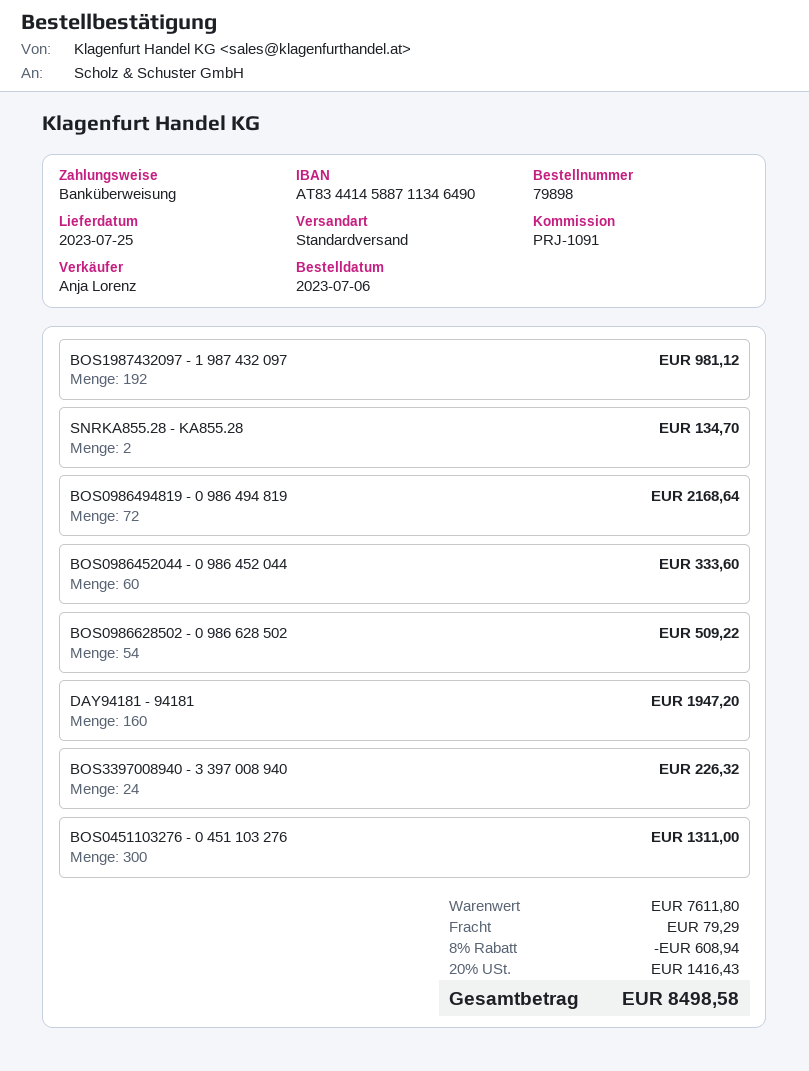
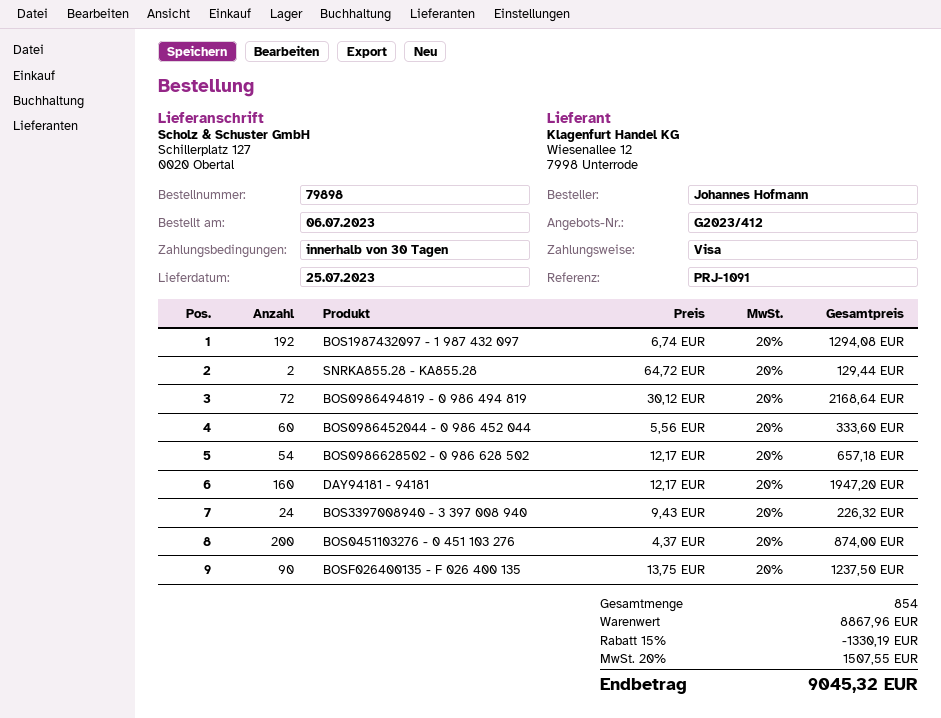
payment method: bank transfer -> Visa
BOS1987432097 - 1 987 432 097: 192 for 981.12 -> 192 for 1294.08
SNRKA855.28 - KA855.28: 2 for 134.70 -> 2 for 129.44
BOS0986628502 - 0 986 628 502: 54 for 509.22 -> 54 for 657.18
BOS0451103276 - 0 451 103 276: 300 for 1311.00 -> 200 for 874.00
BOSF026400135 - F 026 400 135: none -> 90 for 1237.50
subtotal: 7611.80 -> 8867.96
discount: 8% = 608.94 -> 15% = 1330.19
shipping: 79.29 -> none
tax: 20% = 1416.43 -> 20% = 1507.55
total: 8498.58 -> 9045.32

